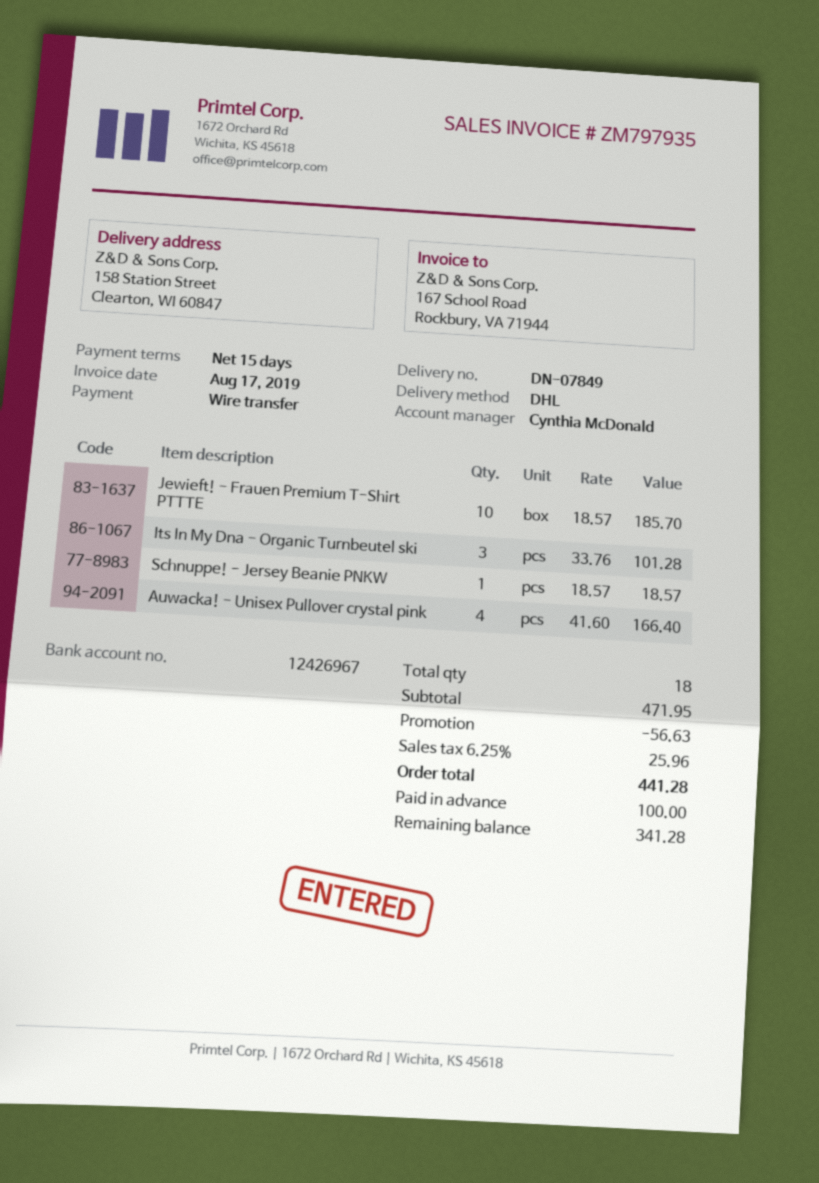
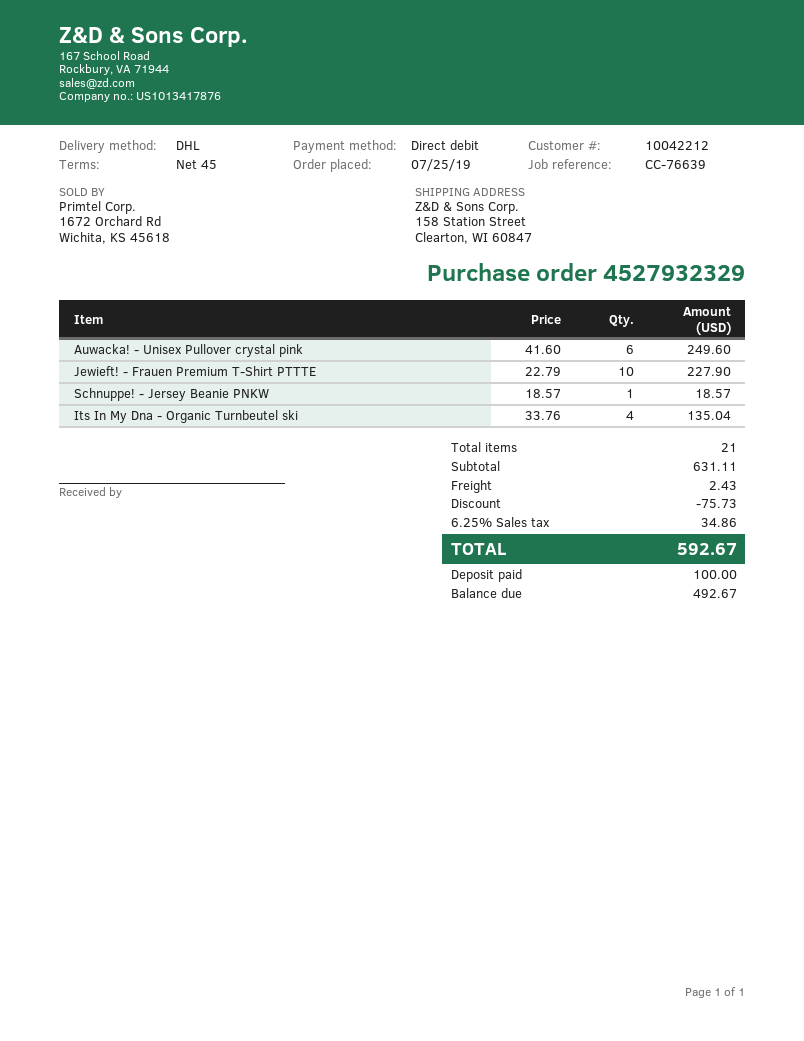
payment terms: 15 days -> 45 days
payment method: bank transfer -> direct debit
Jewieft! - Frauen Premium T-Shirt PTTTE: 10 x 18.57 = 185.70 -> 10 x 22.79 = 227.90
Its In My Dna - Organic Turnbeutel ski: 3 x 33.76 = 101.28 -> 4 x 33.76 = 135.04
Auwacka! - Unisex Pullover crystal pink: 4 x 41.60 = 166.40 -> 6 x 41.60 = 249.60
total quantity: 18 -> 21
subtotal: 471.95 -> 631.11
discount: 56.63 -> 75.73
shipping: none -> 2.43
tax: 6.25% = 25.96 -> 6.25% = 34.86
total: 441.28 -> 592.67
balance: 341.28 -> 492.67

